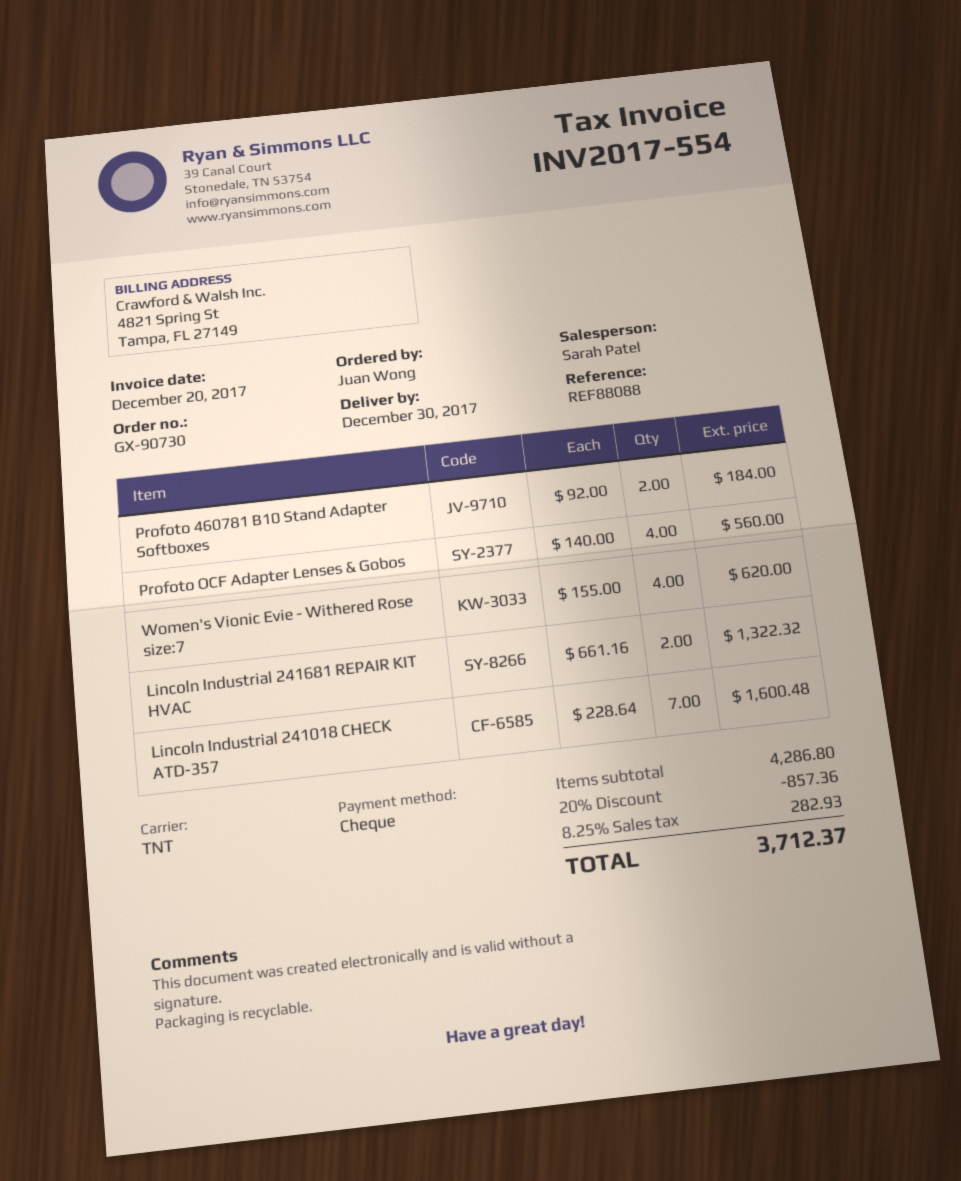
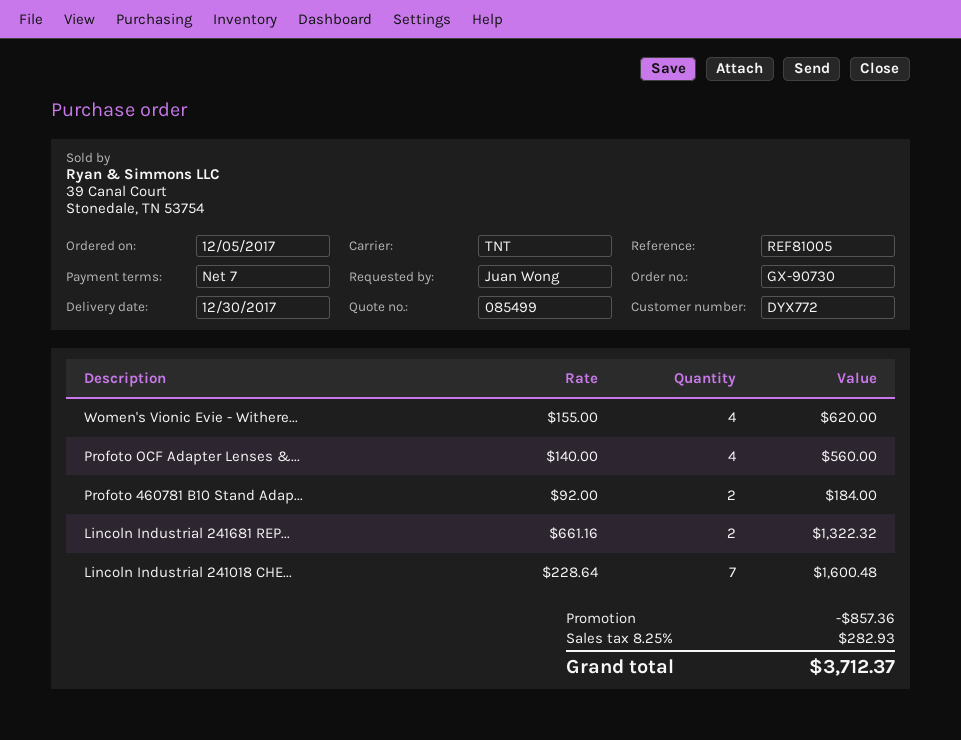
reference: REF88088 -> REF81005

